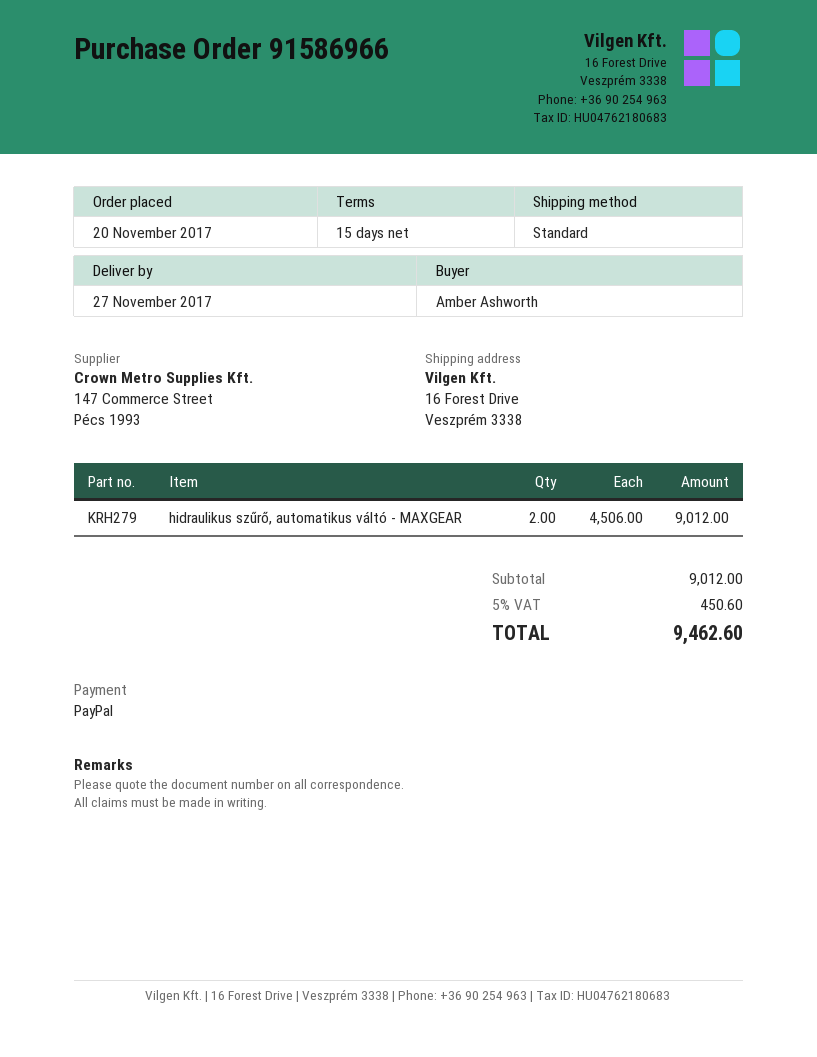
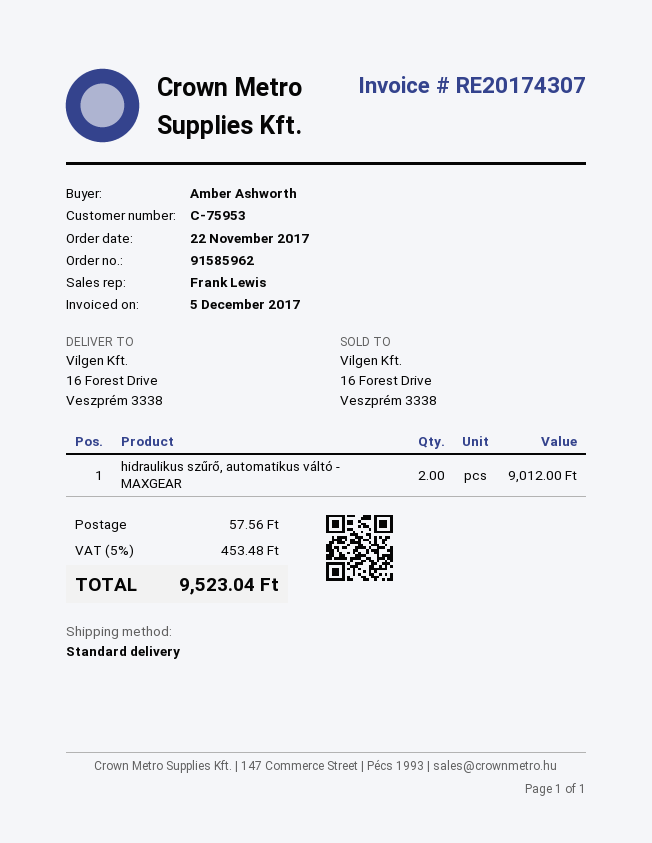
order number: 91586966 -> 91585962
order date: 2017-11-20 -> 2017-11-22
shipping: none -> 57.56
tax: 5% = 450.60 -> 5% = 453.48
total: 9462.60 -> 9523.04

